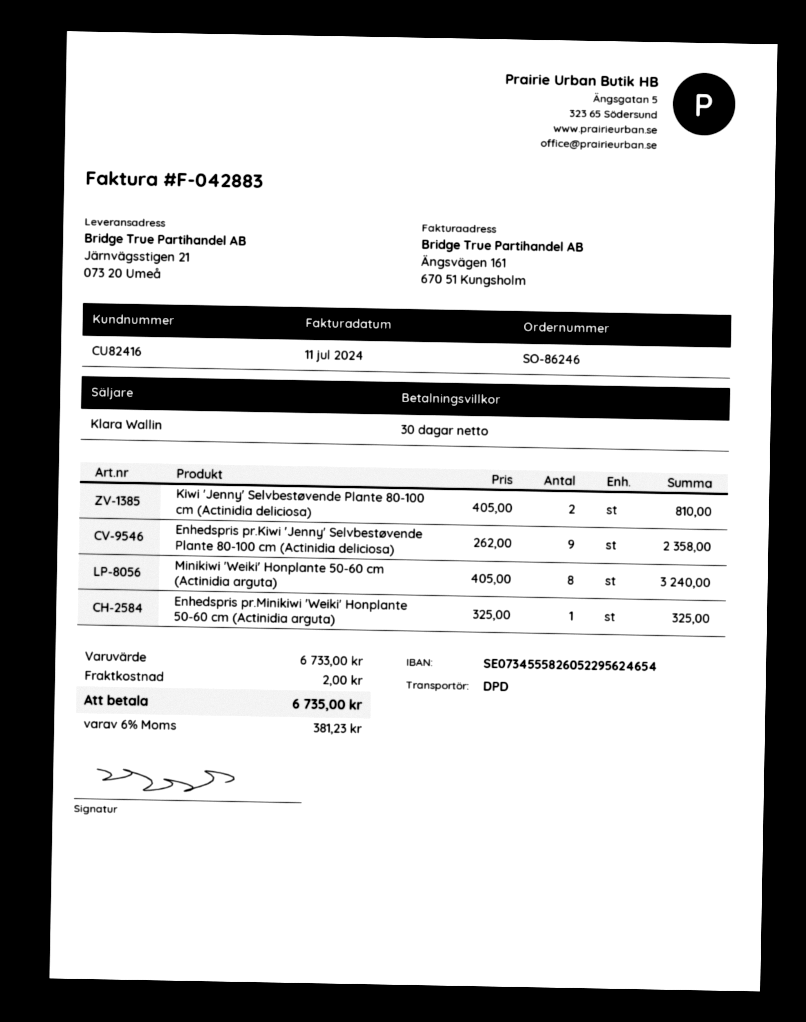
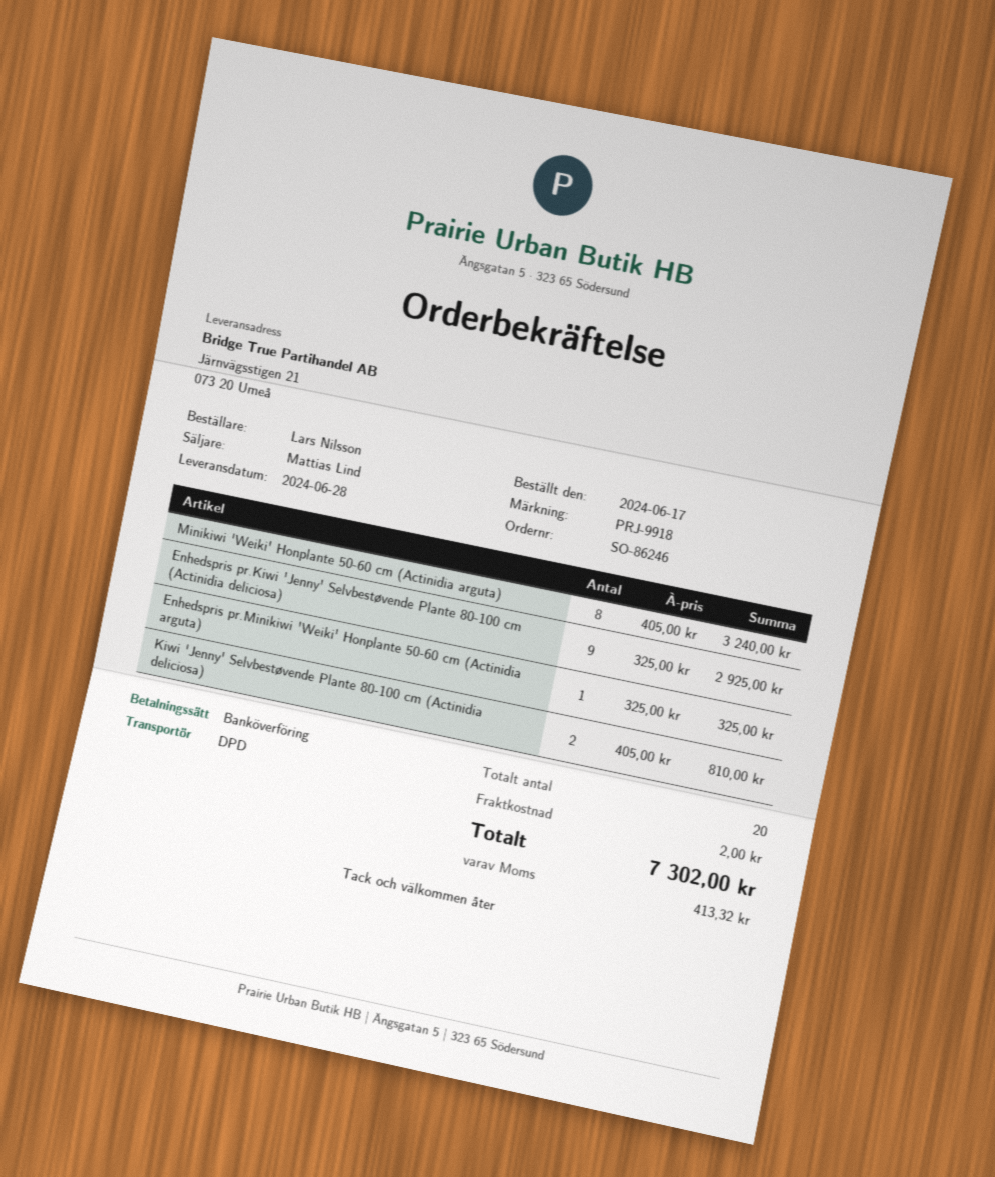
sales rep: Klara Wallin -> Mattias Lind
Enhedspris pr.Kiwi 'Jenny' Selvbestøvende Plante 80-100 cm (Actinidia deliciosa): 9 x 262.00 = 2358.00 -> 9 x 325.00 = 2925.00
tax: 381.23 -> 413.32
total: 6735.00 -> 7302.00

